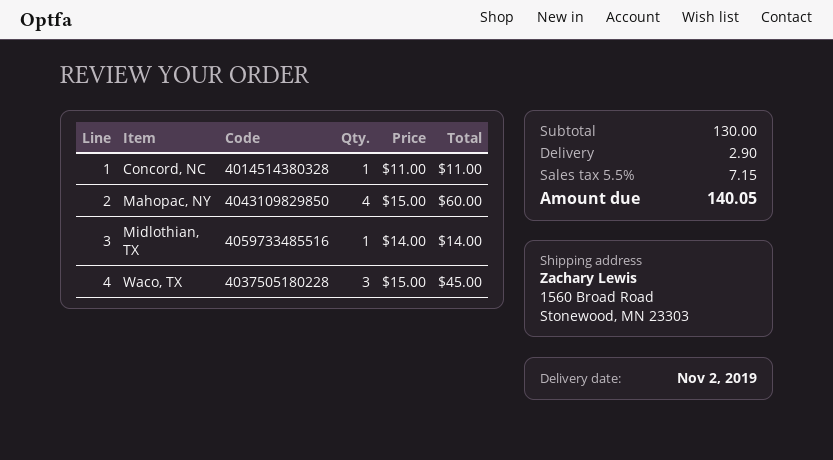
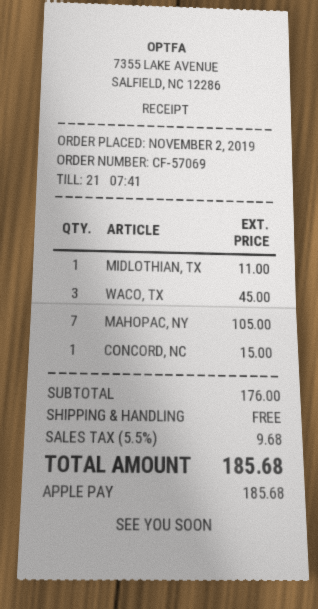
Concord, NC: 1 for 11.00 -> 1 for 15.00
Mahopac, NY: 4 for 60.00 -> 7 for 105.00
Midlothian, TX: 1 for 14.00 -> 1 for 11.00
subtotal: 130.00 -> 176.00
shipping: 2.90 -> 0.00
tax: 5.5% = 7.15 -> 5.5% = 9.68
total: 140.05 -> 185.68

